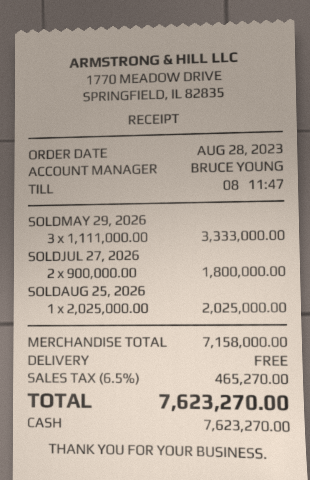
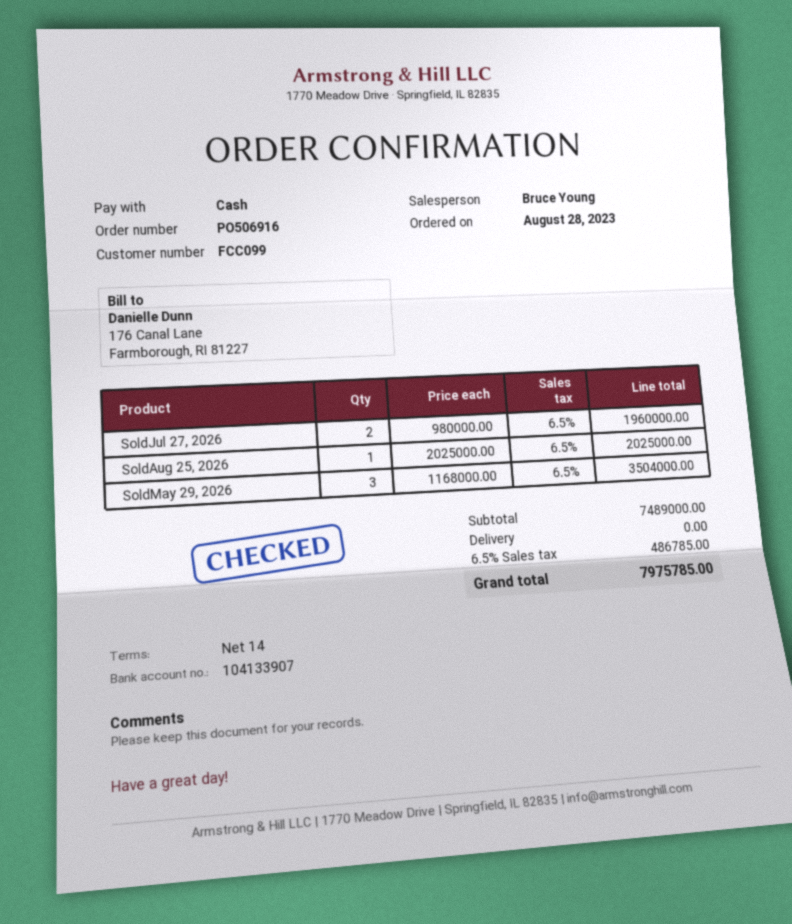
SOLDMAY 29, 2026: 3 x 1111000.00 = 3333000.00 -> 3 x 1168000.00 = 3504000.00
SOLDJUL 27, 2026: 2 x 900000.00 = 1800000.00 -> 2 x 980000.00 = 1960000.00
subtotal: 7158000.00 -> 7489000.00
tax: 6.5% = 465270.00 -> 6.5% = 486785.00
total: 7623270.00 -> 7975785.00

